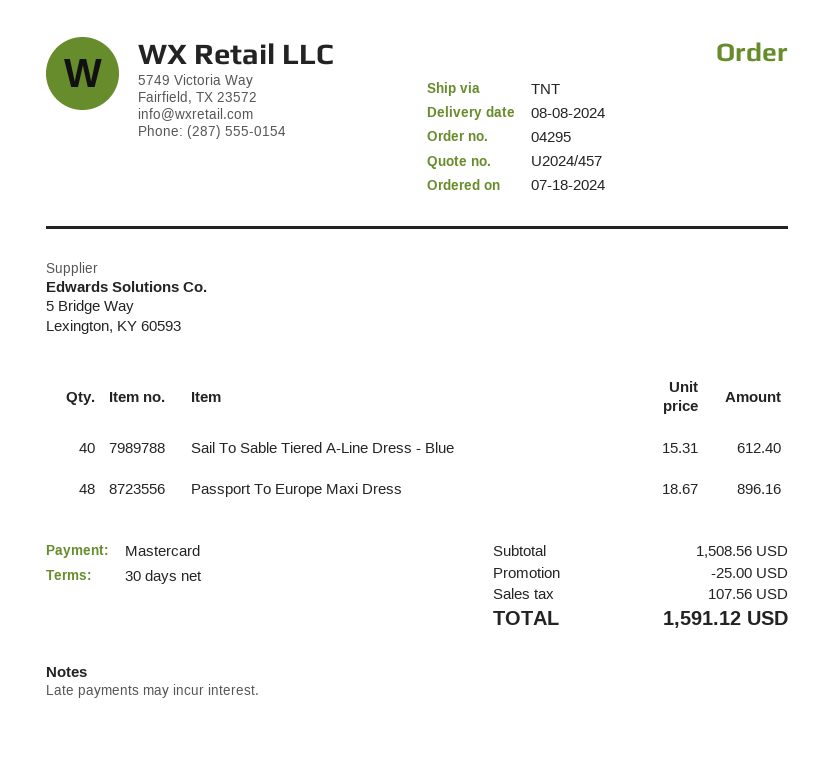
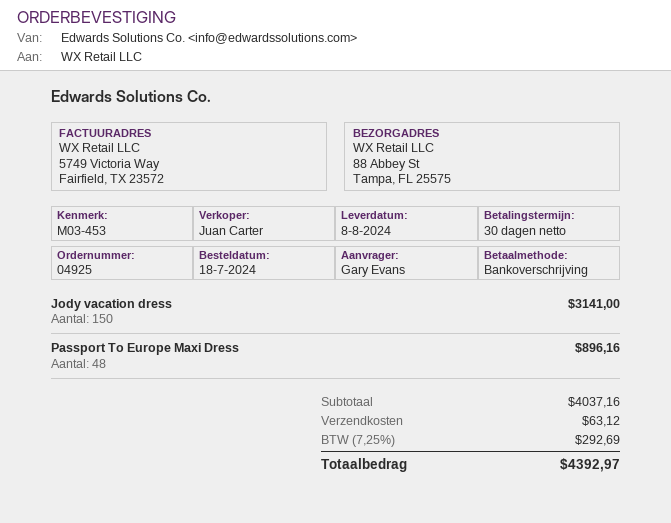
order number: 04295 -> 04925
payment method: Mastercard -> bank transfer
Sail To Sable Tiered A-Line Dress - Blue: 40 for 612.40 -> none
Jody vacation dress: none -> 150 for 3141.00
subtotal: 1508.56 -> 4037.16
discount: 25.00 -> none
shipping: none -> 63.12
tax: 107.56 -> 292.69
total: 1591.12 -> 4392.97

